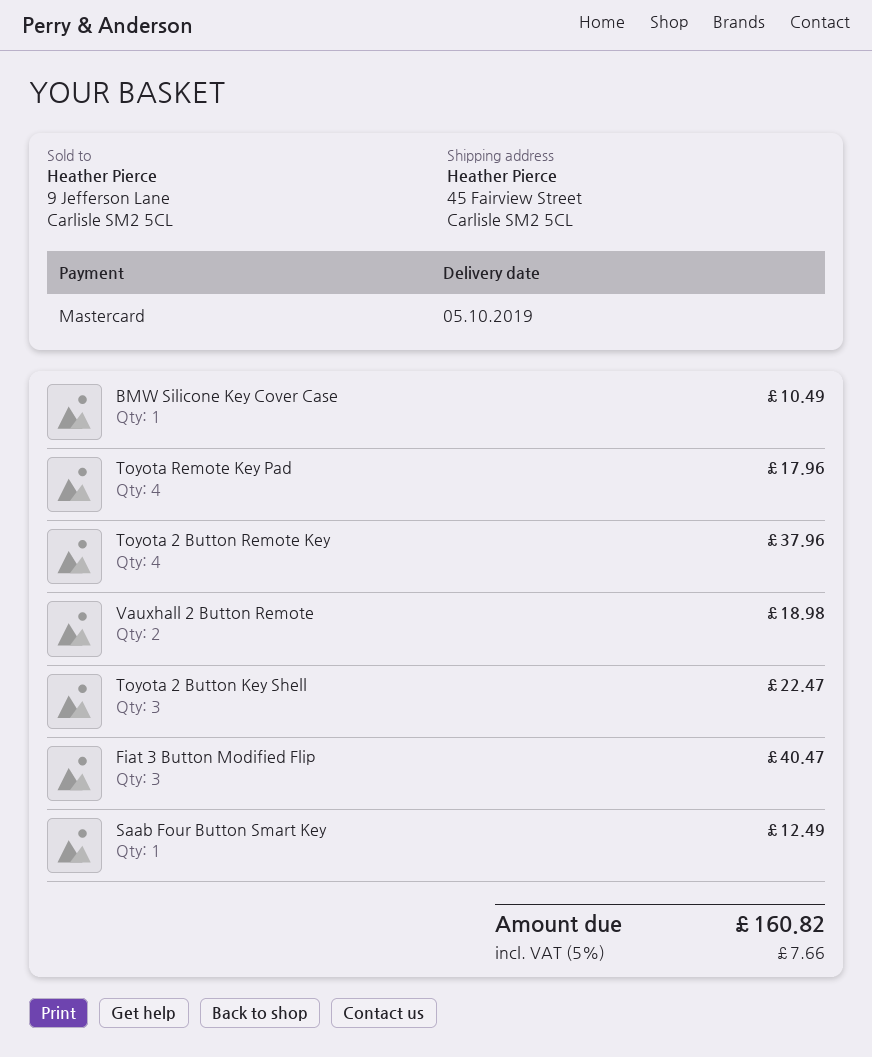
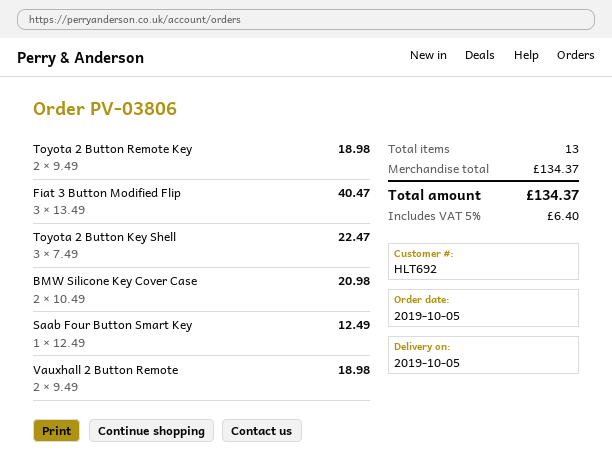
BMW Silicone Key Cover Case: 1 for 10.49 -> 2 for 20.98
Toyota Remote Key Pad: 4 for 17.96 -> none
Toyota 2 Button Remote Key: 4 for 37.96 -> 2 for 18.98
tax: 5% = 7.66 -> 5% = 6.40
total: 160.82 -> 134.37

